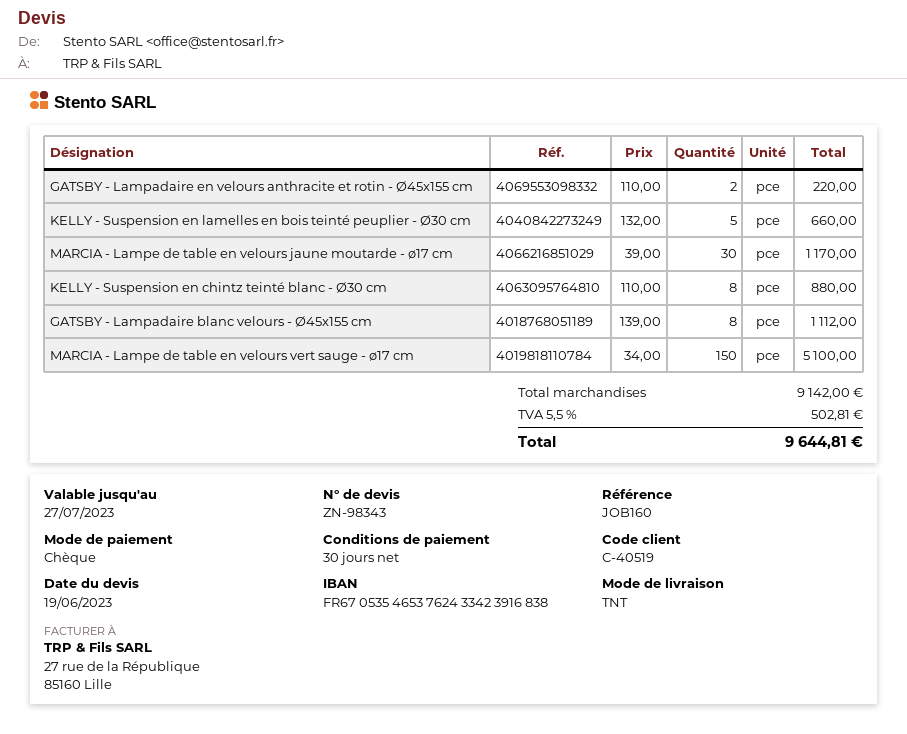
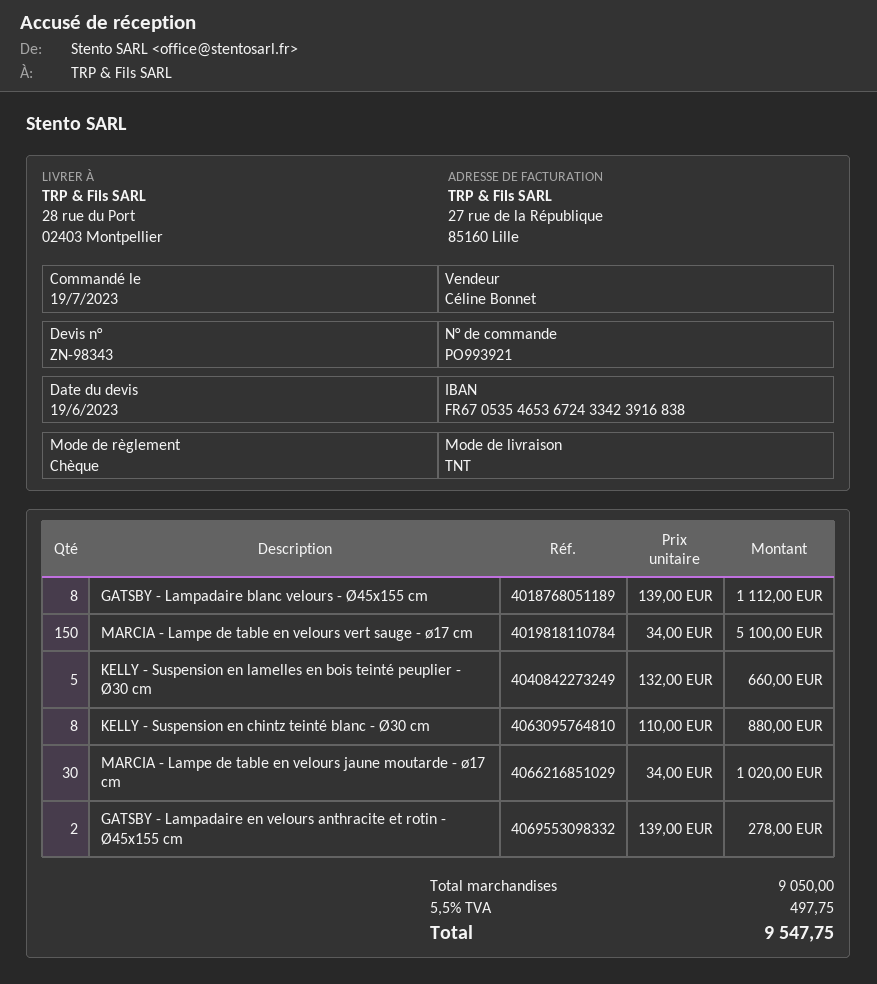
bank account: FR6705354653762433423916838 -> FR6705354653672433423916838
GATSBY - Lampadaire en velours anthracite et rotin - Ø45x155 cm: 2 x 110.00 = 220.00 -> 2 x 139.00 = 278.00
MARCIA - Lampe de table en velours jaune moutarde - ø17 cm: 30 x 39.00 = 1170.00 -> 30 x 34.00 = 1020.00
subtotal: 9142.00 -> 9050.00
tax: 5.5% = 502.81 -> 5.5% = 497.75
total: 9644.81 -> 9547.75

